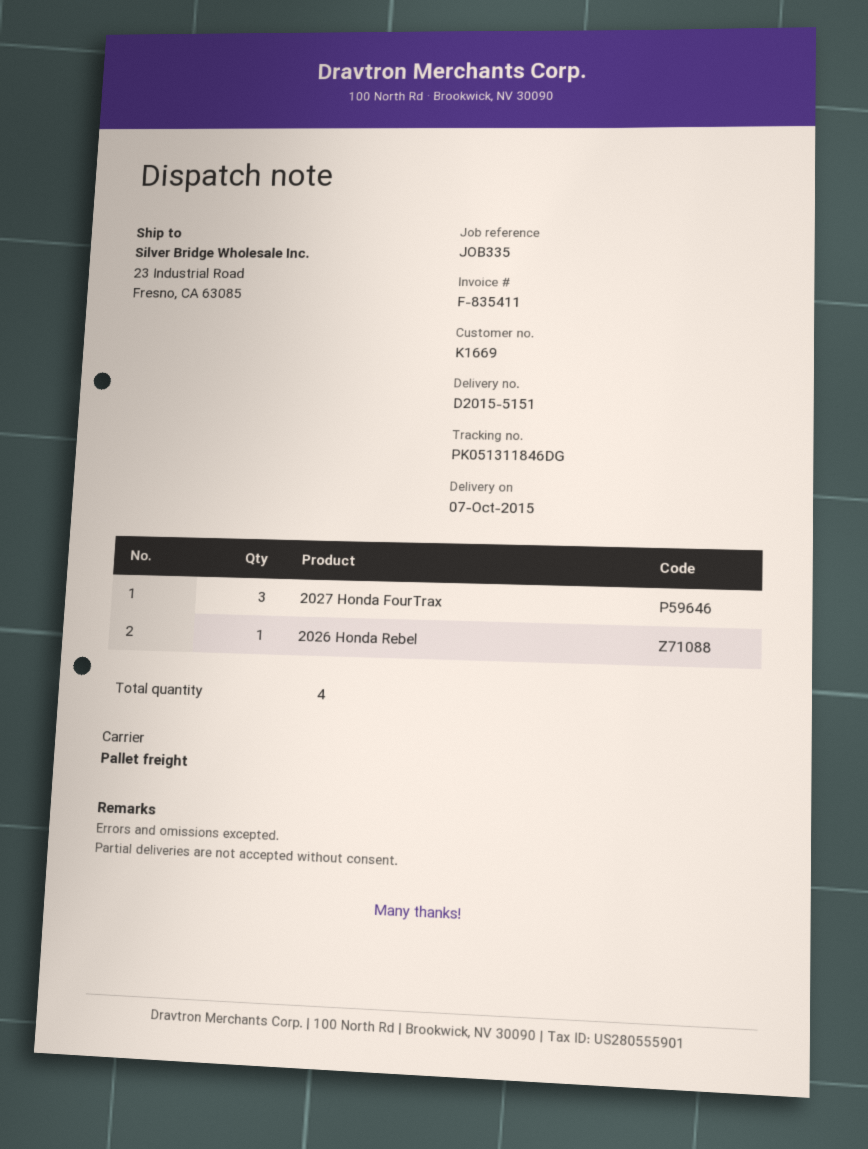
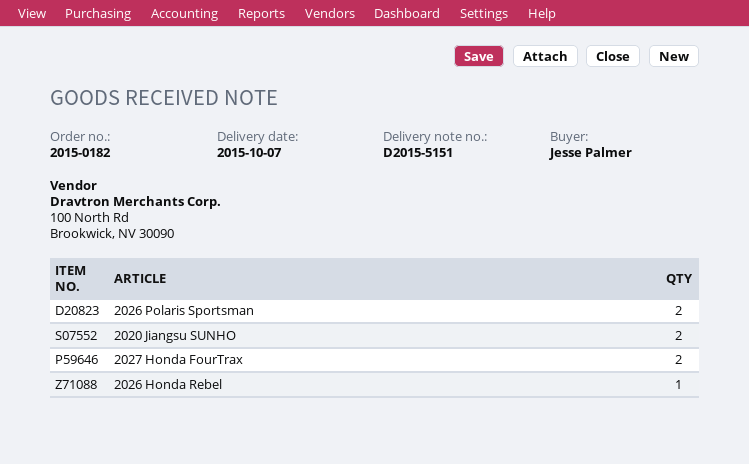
2027 Honda FourTrax: 3 -> 2
2026 Polaris Sportsman: none -> 2
2020 Jiangsu SUNHO: none -> 2

